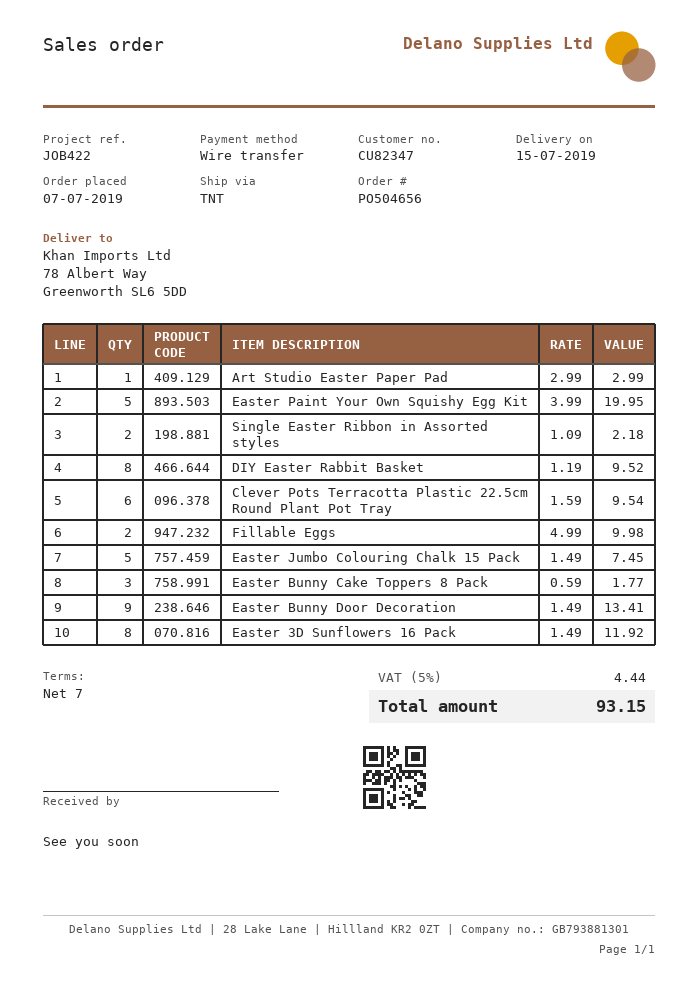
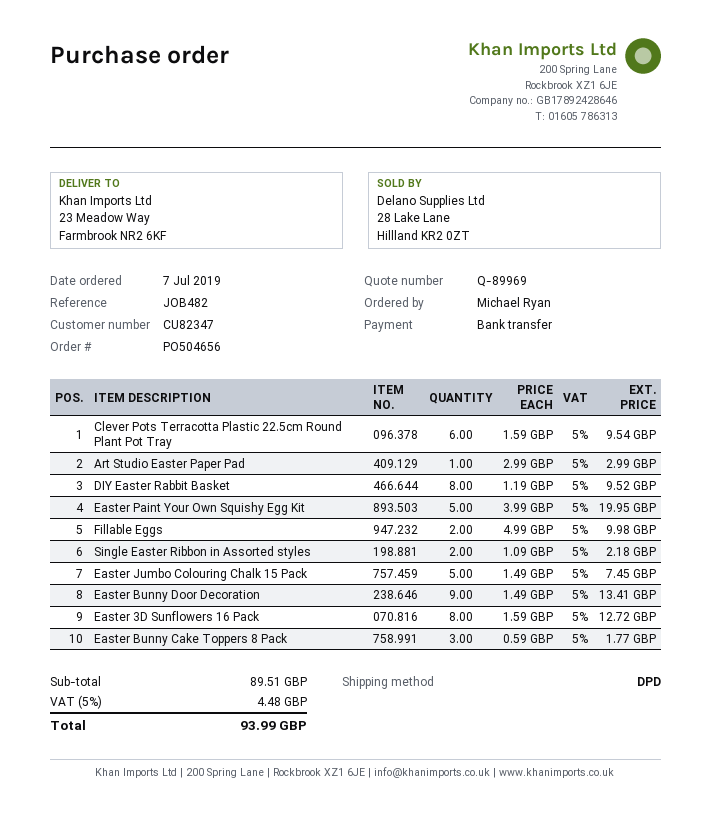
reference: JOB422 -> JOB482
shipping method: TNT -> DPD
ship to: 78 Albert Way, Greenworth SL6 5DD -> 23 Meadow Way, Farmbrook NR2 6KF
Easter 3D Sunflowers 16 Pack: 8 x 1.49 = 11.92 -> 8 x 1.59 = 12.72
tax: 5% = 4.44 -> 5% = 4.48
total: 93.15 -> 93.99

